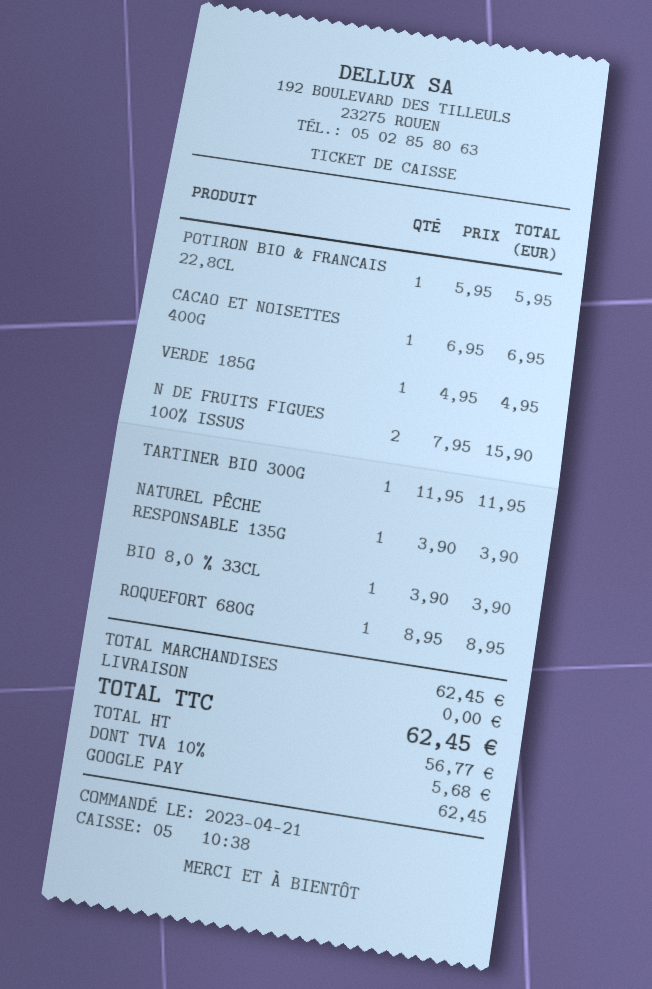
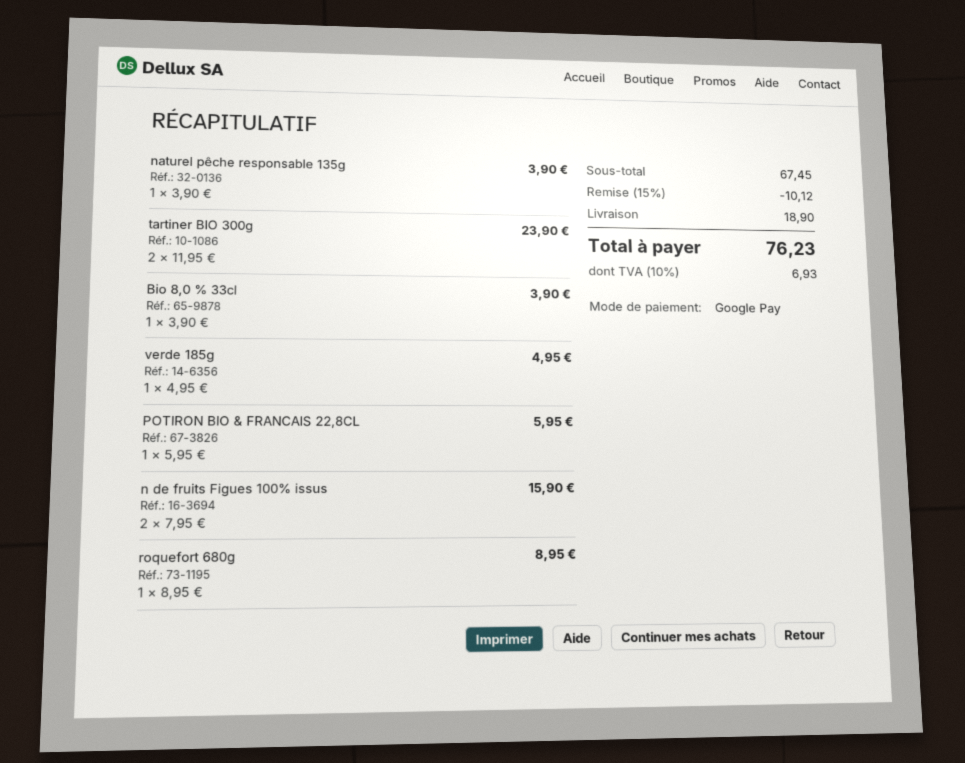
CACAO ET NOISETTES 400G: 1 x 6.95 = 6.95 -> none
TARTINER BIO 300G: 1 x 11.95 = 11.95 -> 2 x 11.95 = 23.90
subtotal: 62.45 -> 67.45
discount: none -> 15% = 10.12
shipping: 0.00 -> 18.90
tax: 10% = 5.68 -> 10% = 6.93
total: 62.45 -> 76.23

